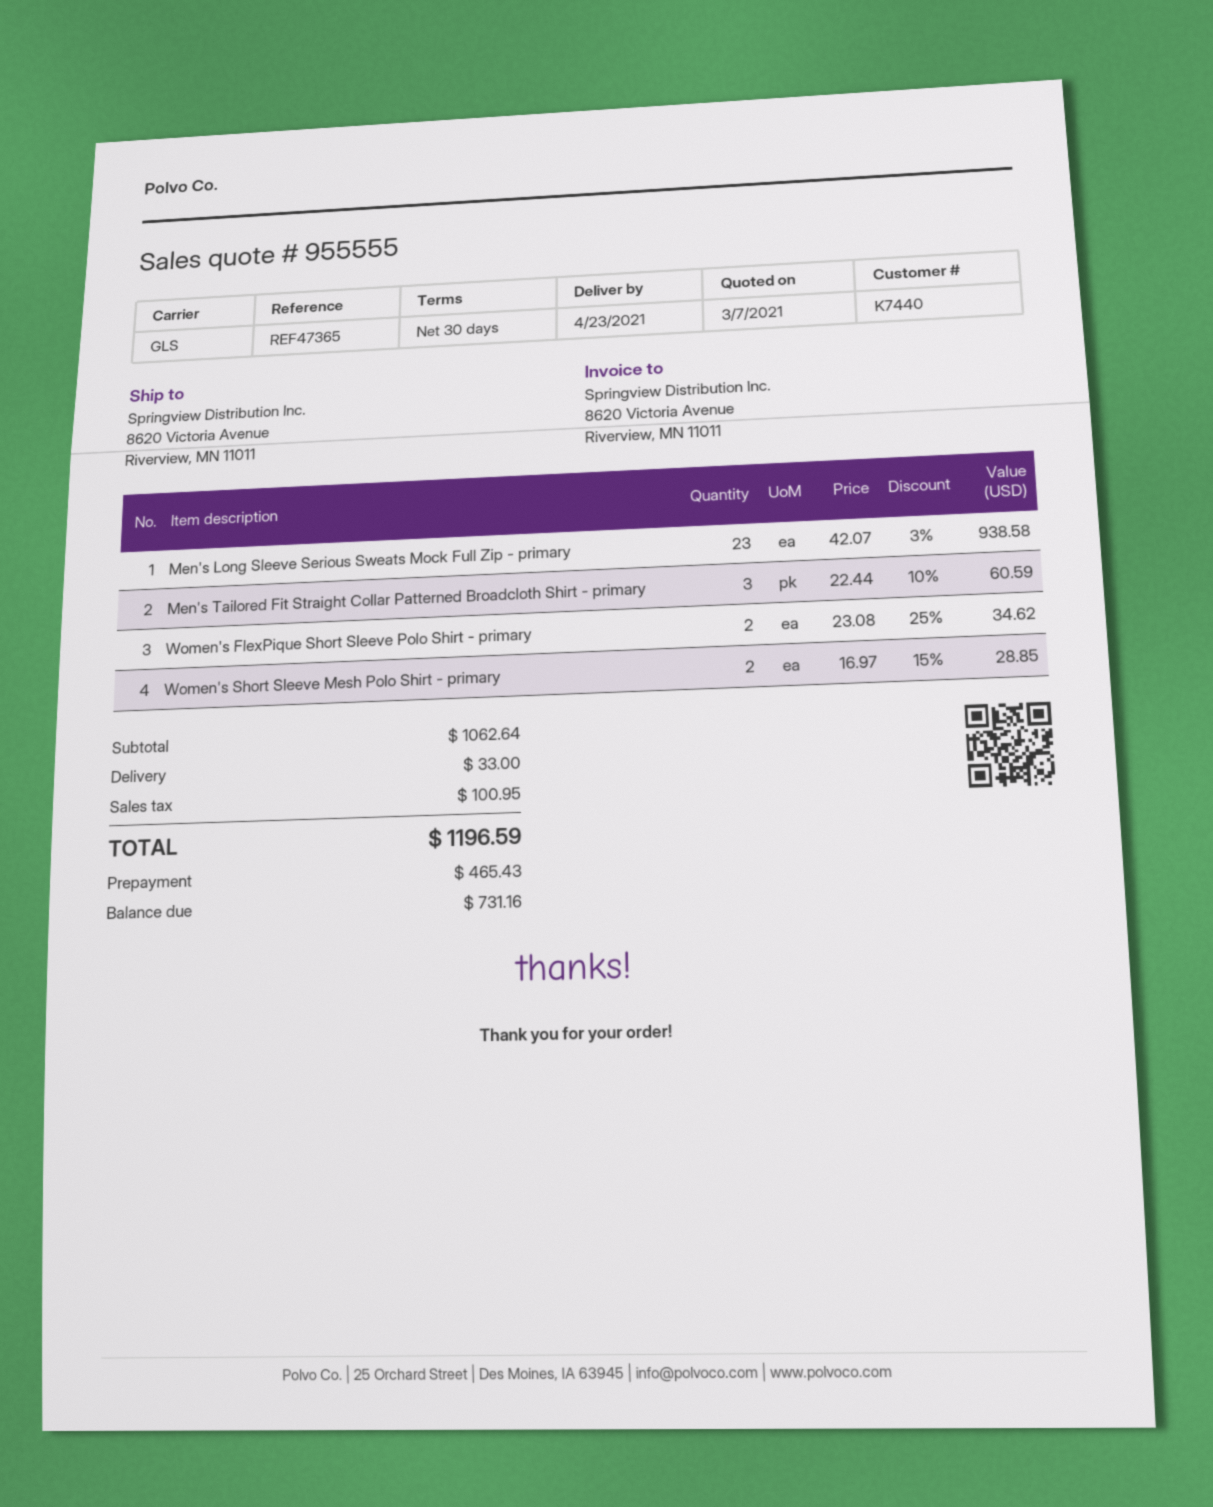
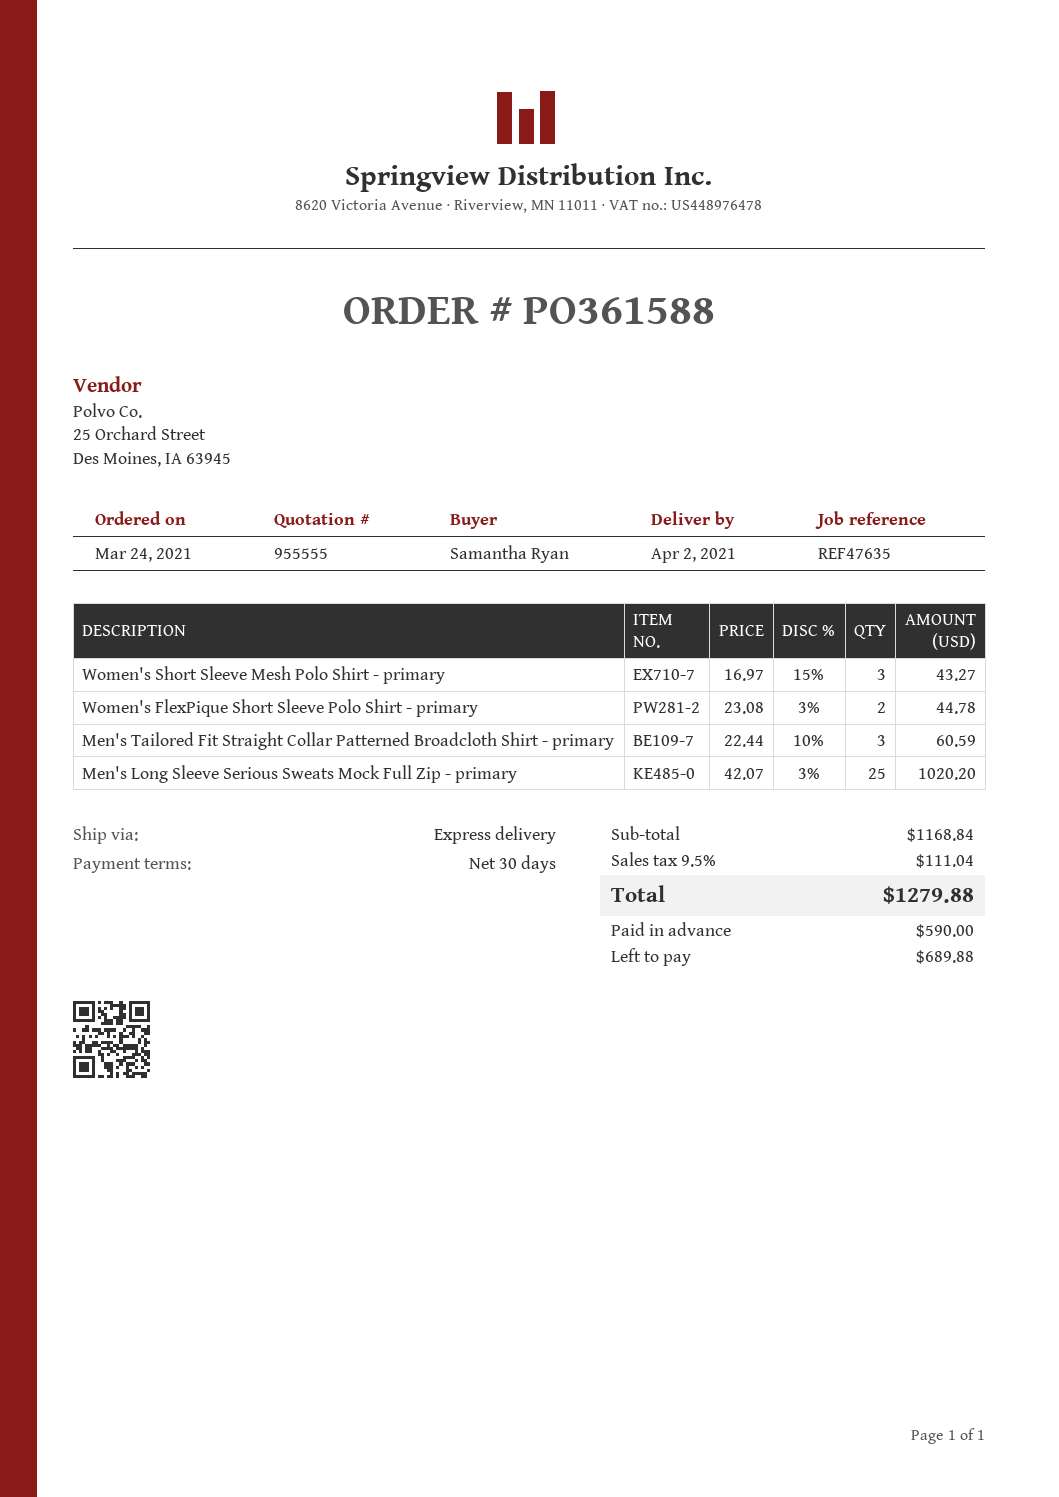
delivery date: 2021-04-23 -> 2021-04-02
reference: REF47365 -> REF47635
shipping method: GLS -> express
Men's Long Sleeve Serious Sweats Mock Full Zip - primary: 23 x 42.07 - 3% = 938.58 -> 25 x 42.07 - 3% = 1020.20
Women's FlexPique Short Sleeve Polo Shirt - primary: 2 x 23.08 - 25% = 34.62 -> 2 x 23.08 - 3% = 44.78
Women's Short Sleeve Mesh Polo Shirt - primary: 2 x 16.97 - 15% = 28.85 -> 3 x 16.97 - 15% = 43.27
subtotal: 1062.64 -> 1168.84
shipping: 33.00 -> none
tax: 100.95 -> 111.04
total: 1196.59 -> 1279.88
deposit: 465.43 -> 590.00
balance: 731.16 -> 689.88

